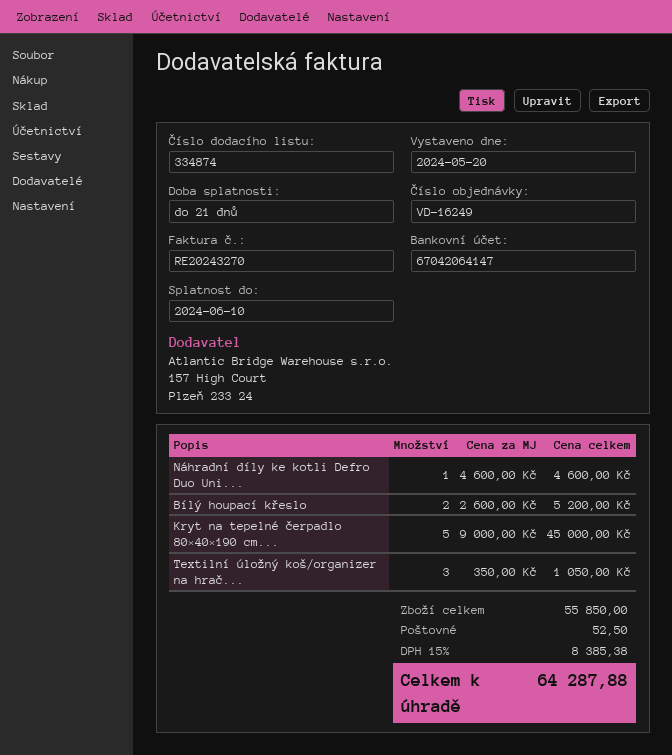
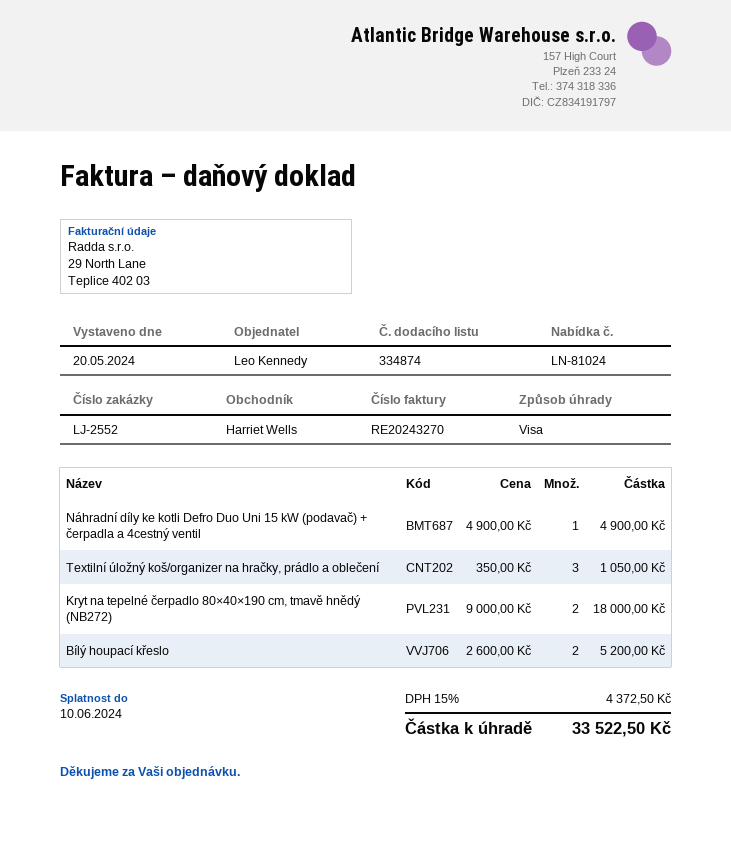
Náhradní díly ke kotli Defro Duo Uni...: 1 x 4600.00 = 4600.00 -> 1 x 4900.00 = 4900.00
Kryt na tepelné čerpadlo 80×40×190 cm...: 5 x 9000.00 = 45000.00 -> 2 x 9000.00 = 18000.00
shipping: 52.50 -> none
tax: 15% = 8385.38 -> 15% = 4372.50
total: 64287.88 -> 33522.50

